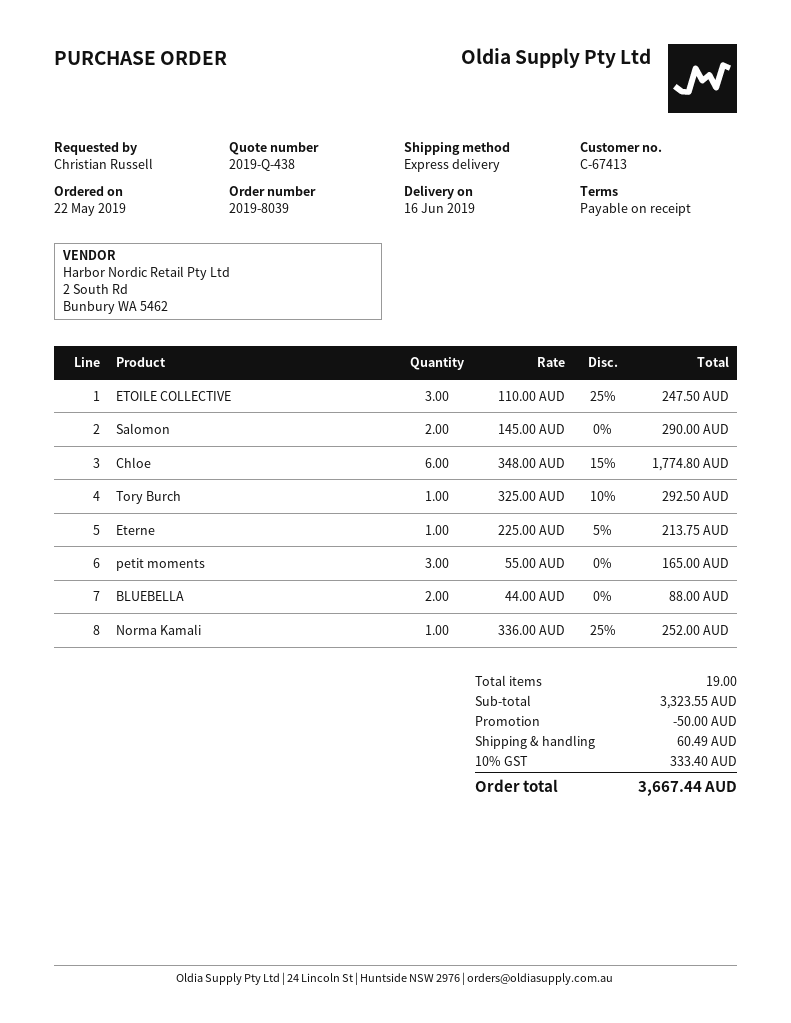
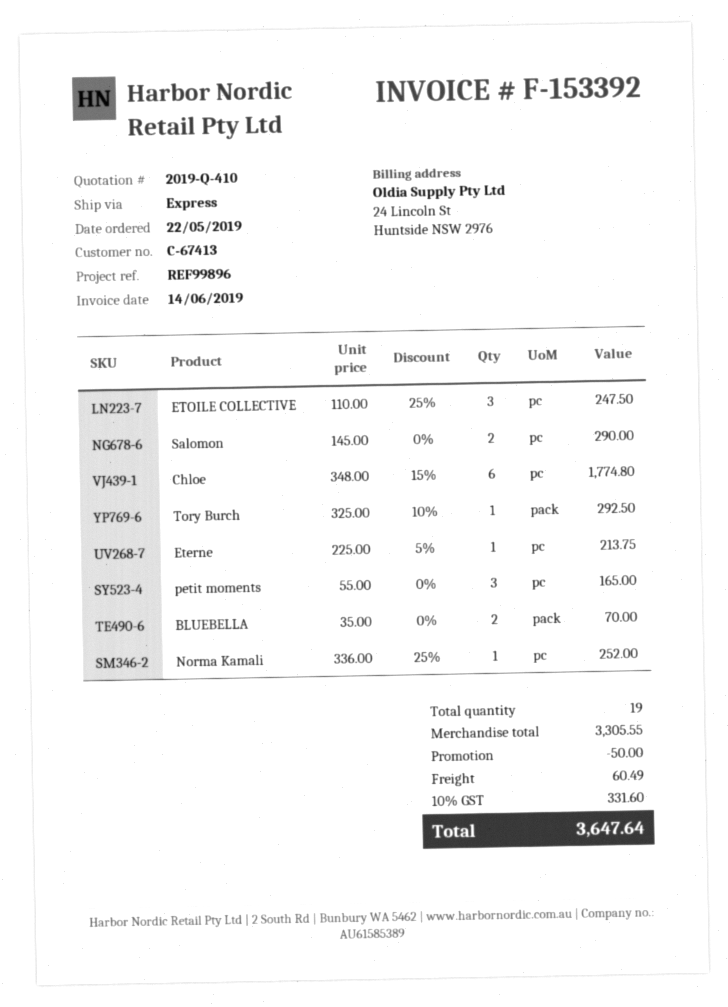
quote number: 2019-Q-438 -> 2019-Q-410
BLUEBELLA: 2 x 44.00 = 88.00 -> 2 x 35.00 = 70.00
subtotal: 3323.55 -> 3305.55
tax: 10% = 333.40 -> 10% = 331.60
total: 3667.44 -> 3647.64

